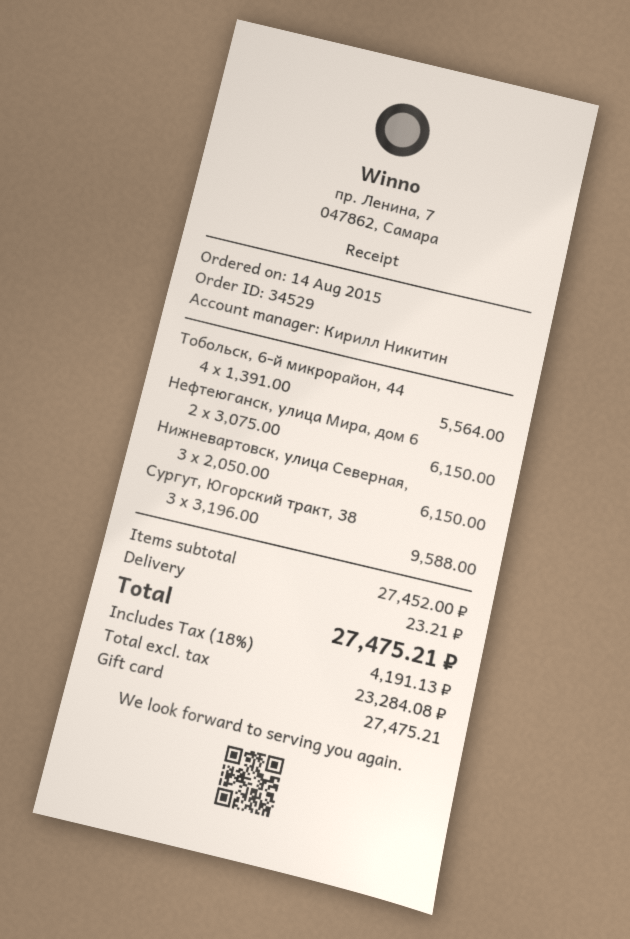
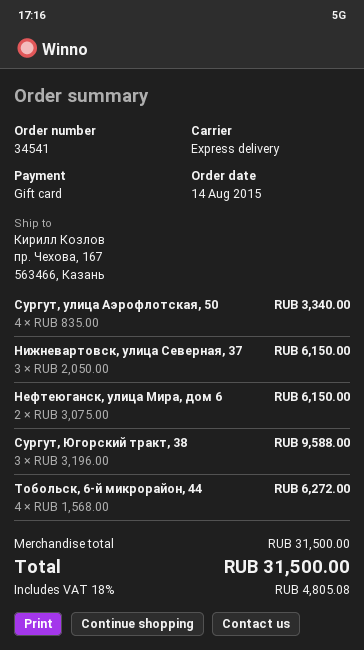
order number: 34529 -> 34541
Тобольск, 6-й микрорайон, 44: 4 x 1391.00 = 5564.00 -> 4 x 1568.00 = 6272.00
Сургут, улица Аэрофлотская, 50: none -> 4 x 835.00 = 3340.00
subtotal: 27452.00 -> 31500.00
shipping: 23.21 -> none
tax: 18% = 4191.13 -> 18% = 4805.08
total: 27475.21 -> 31500.00

